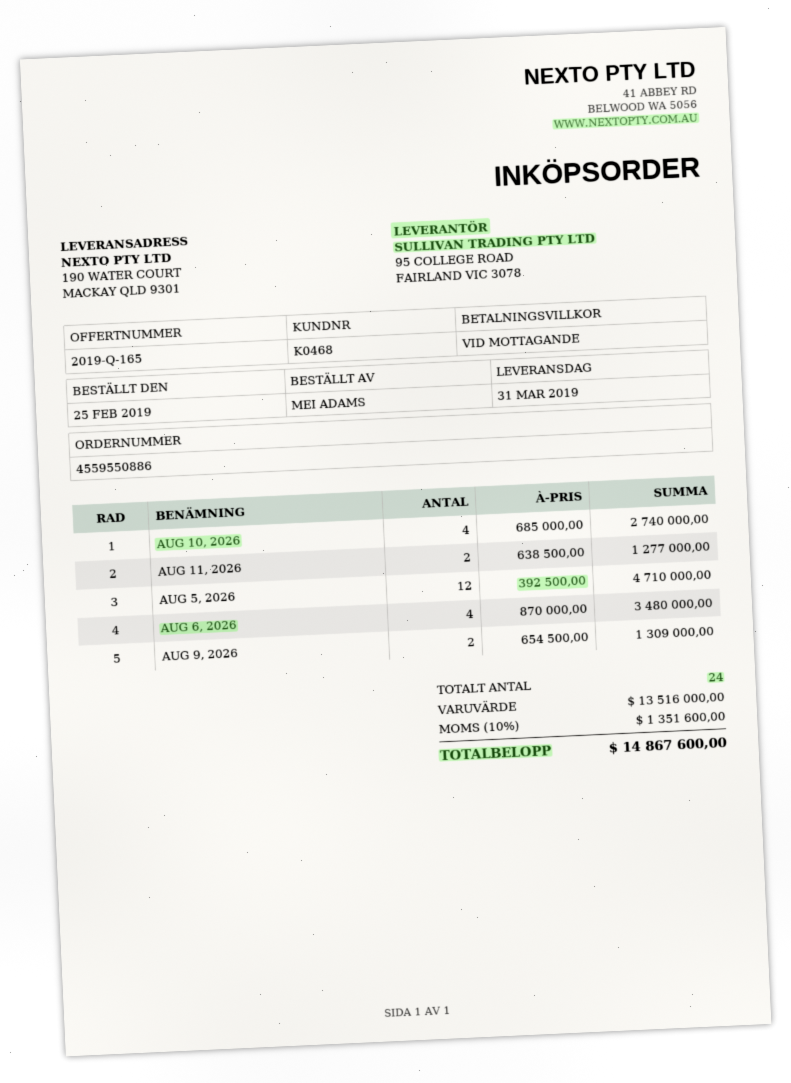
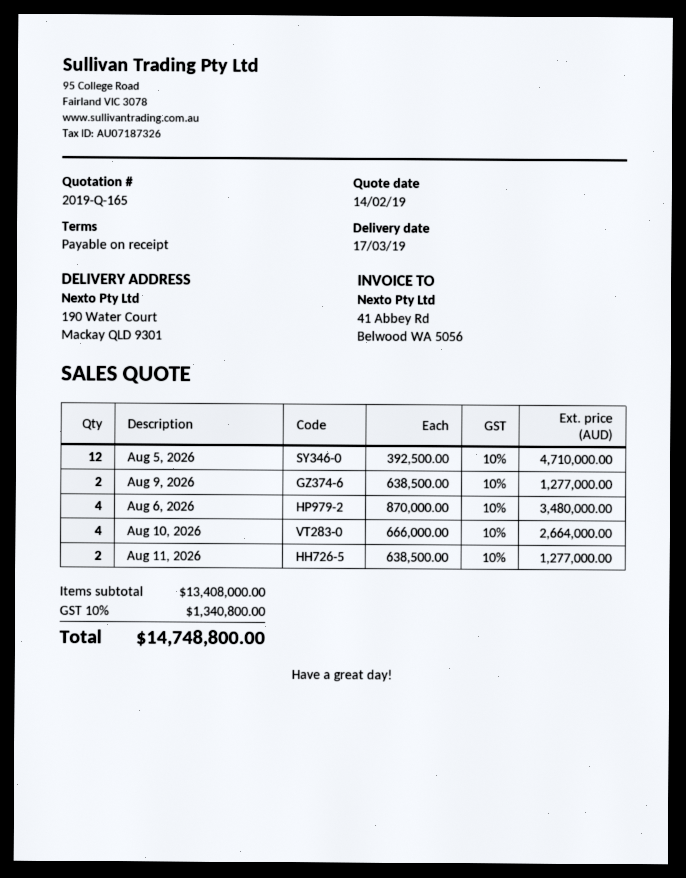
delivery date: 2019-03-31 -> 2019-03-17
AUG 10, 2026: 4 x 685000.00 = 2740000.00 -> 4 x 666000.00 = 2664000.00
AUG 9, 2026: 2 x 654500.00 = 1309000.00 -> 2 x 638500.00 = 1277000.00
subtotal: 13516000.00 -> 13408000.00
tax: 10% = 1351600.00 -> 10% = 1340800.00
total: 14867600.00 -> 14748800.00

